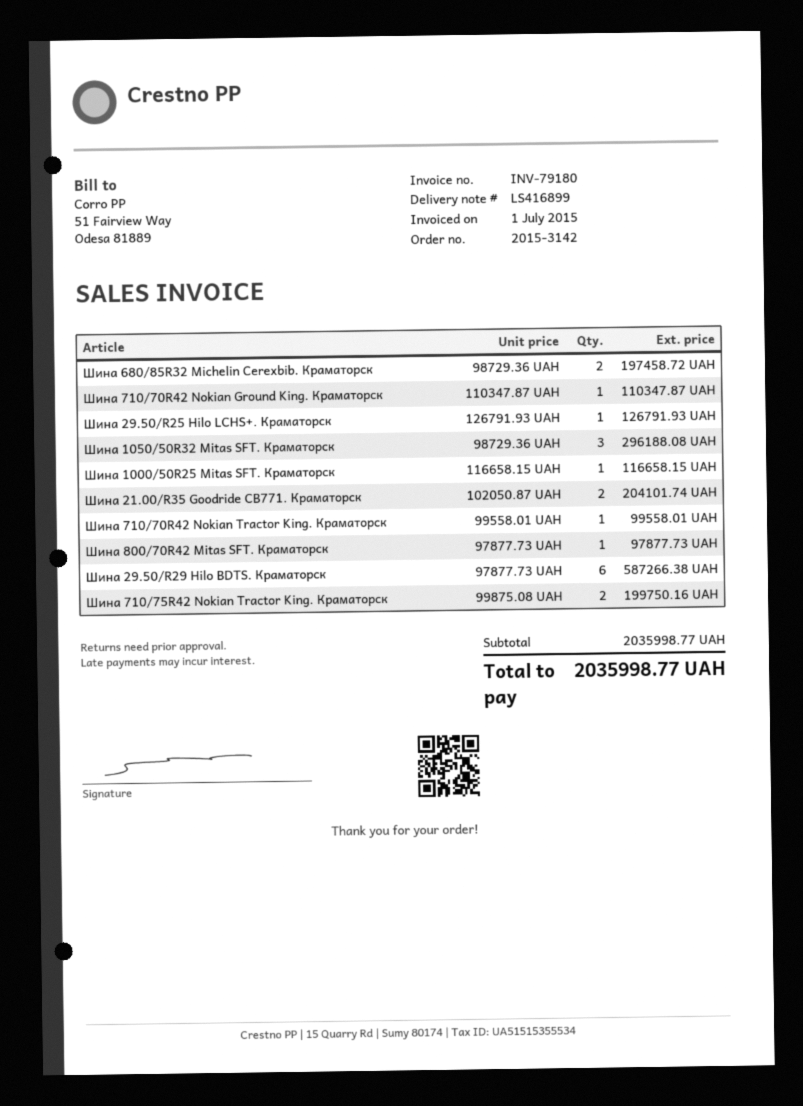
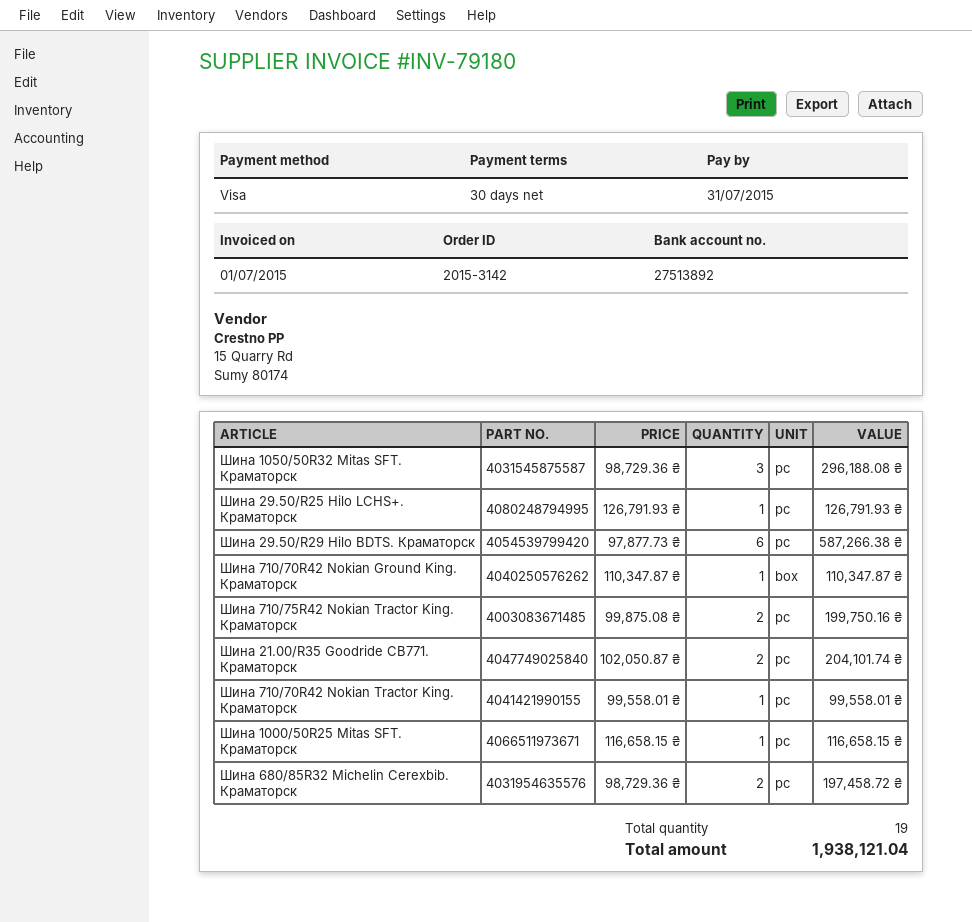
Шина 800/70R42 Mitas SFT. Краматорск: 1 x 97877.73 = 97877.73 -> none
total: 2035998.77 -> 1938121.04

